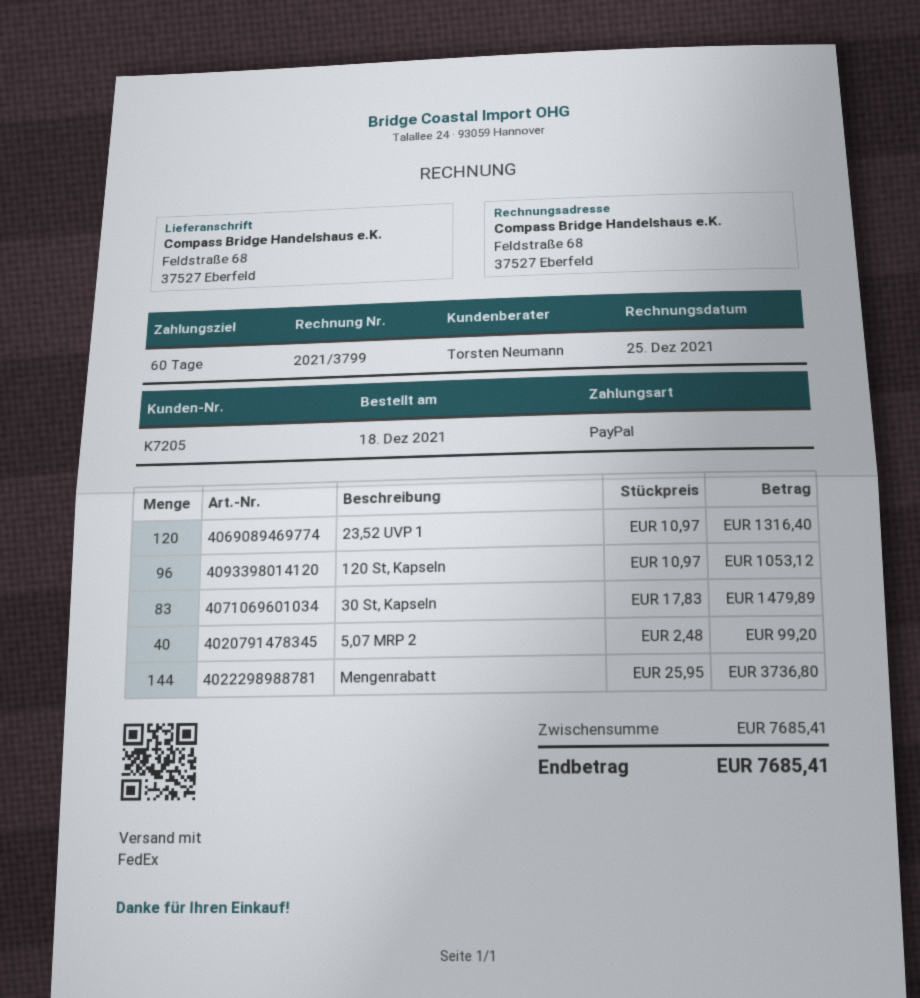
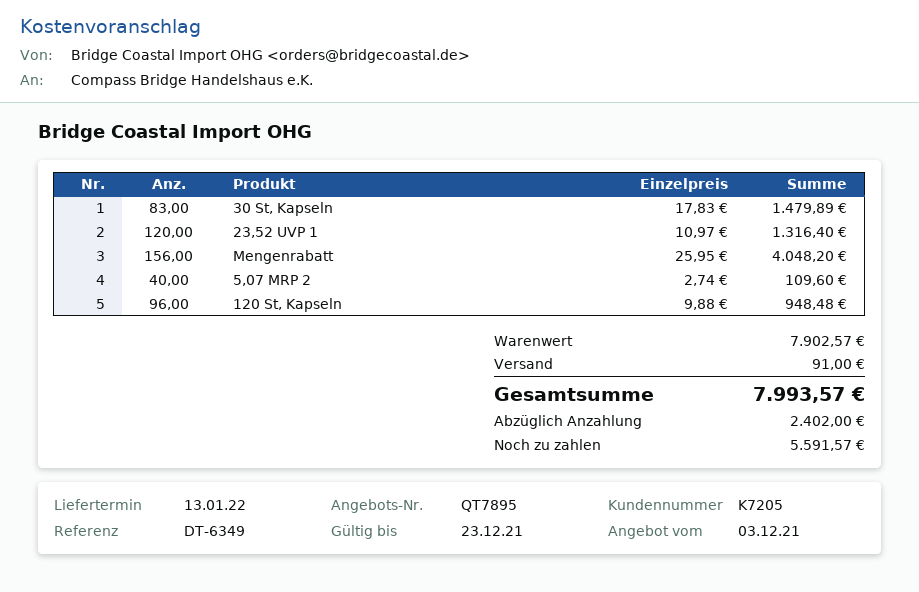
120 St, Kapseln: 96 x 10.97 = 1053.12 -> 96 x 9.88 = 948.48
5,07 MRP 2: 40 x 2.48 = 99.20 -> 40 x 2.74 = 109.60
Mengenrabatt: 144 x 25.95 = 3736.80 -> 156 x 25.95 = 4048.20
subtotal: 7685.41 -> 7902.57
shipping: none -> 91.00
total: 7685.41 -> 7993.57

